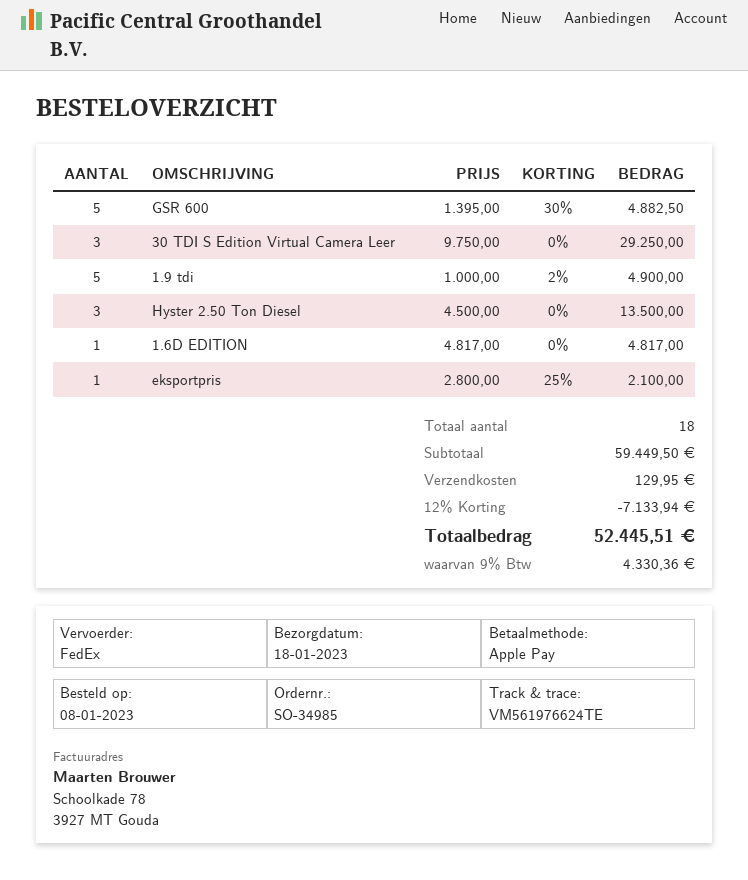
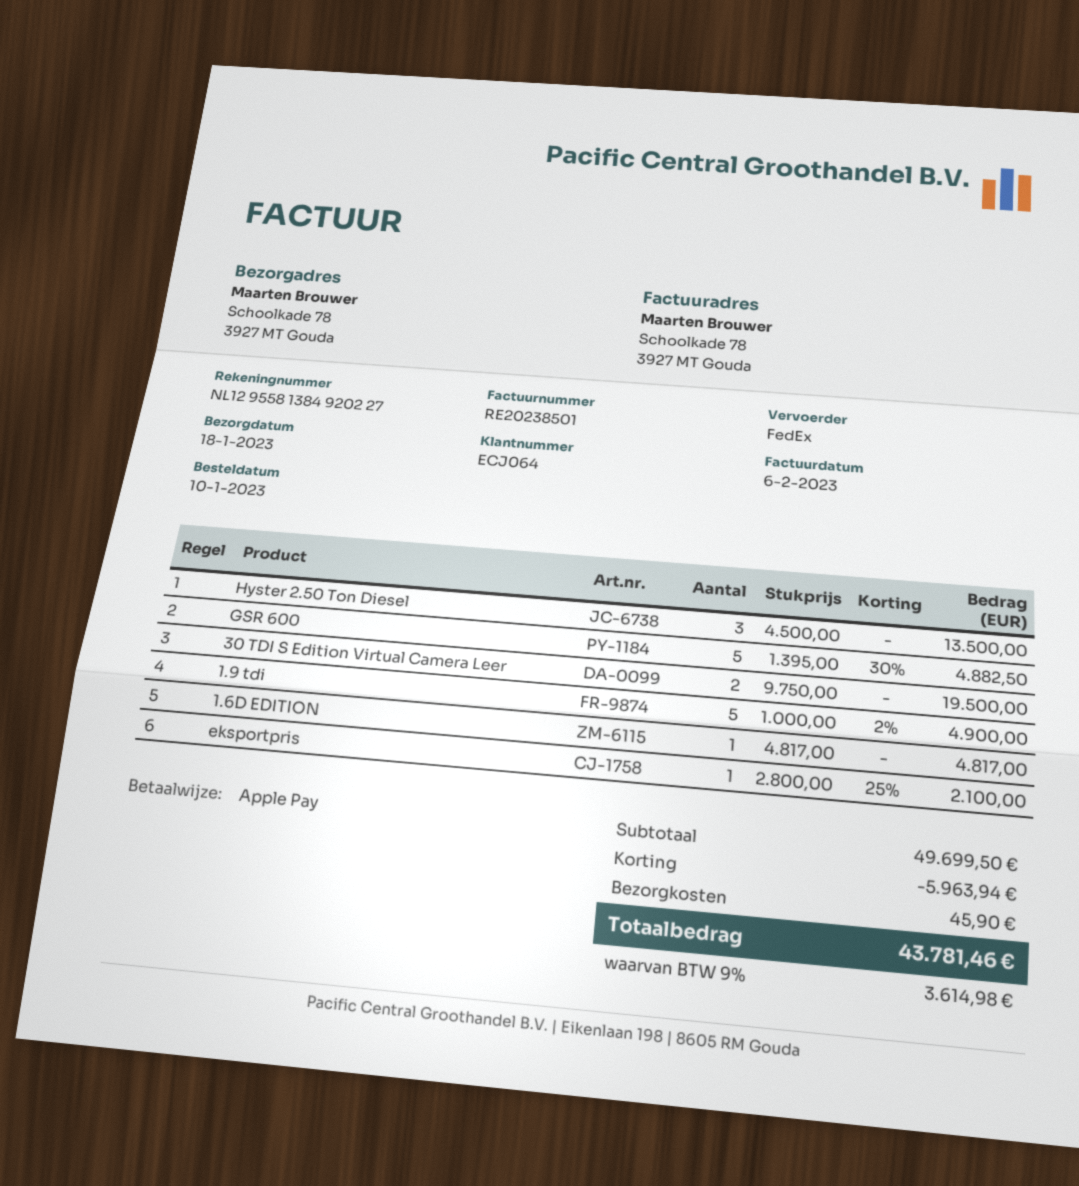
order date: 2023-01-08 -> 2023-01-10
30 TDI S Edition Virtual Camera Leer: 3 x 9750.00 = 29250.00 -> 2 x 9750.00 = 19500.00
subtotal: 59449.50 -> 49699.50
discount: 7133.94 -> 5963.94
shipping: 129.95 -> 45.90
tax: 9% = 4330.36 -> 9% = 3614.98
total: 52445.51 -> 43781.46

